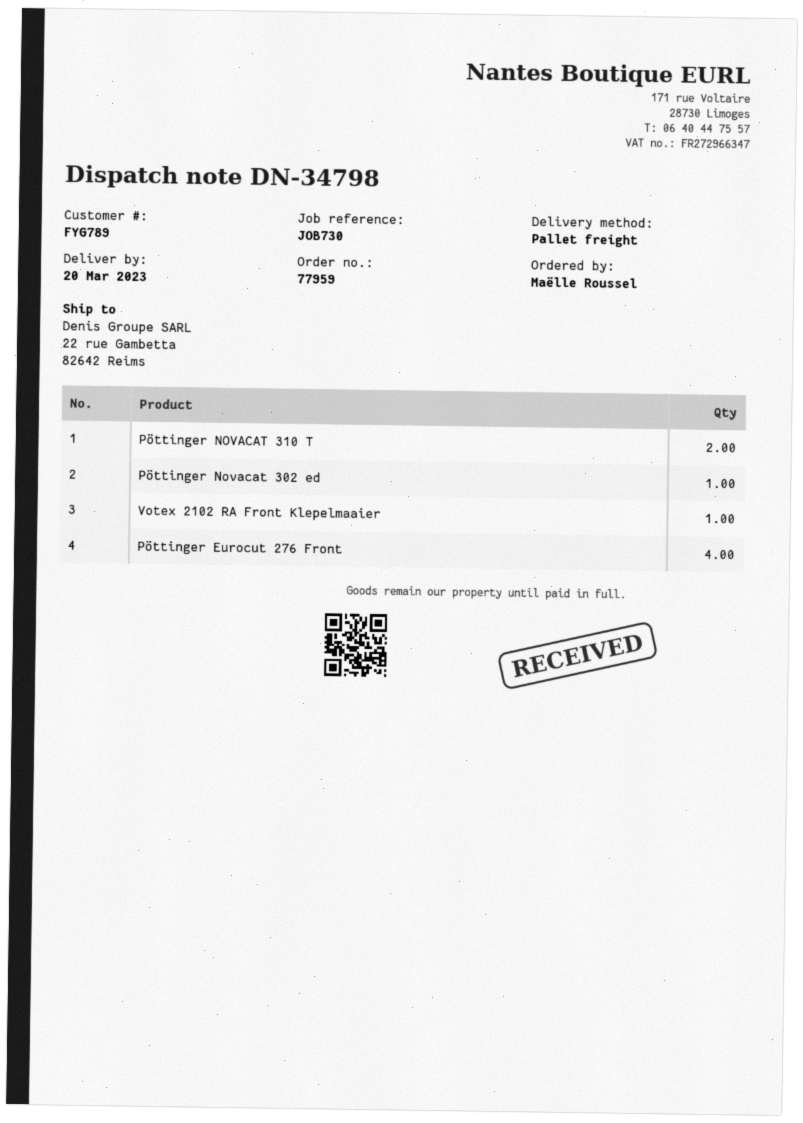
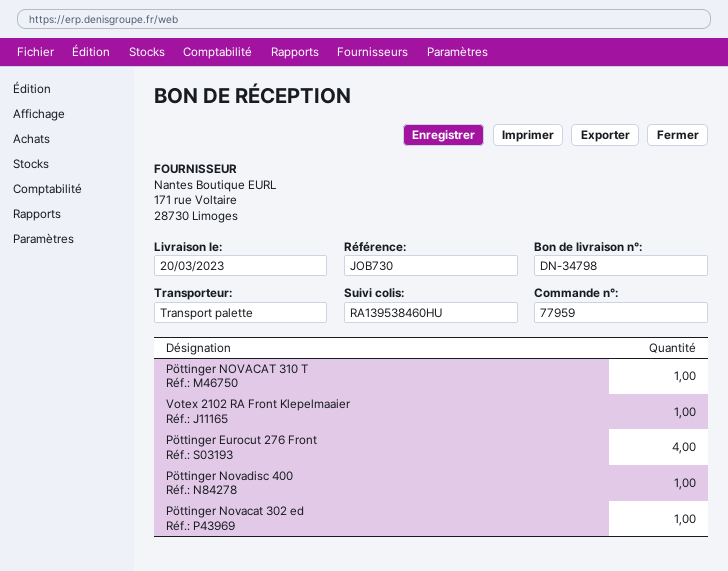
Pöttinger NOVACAT 310 T: 2 -> 1
Pöttinger Novadisc 400: none -> 1

